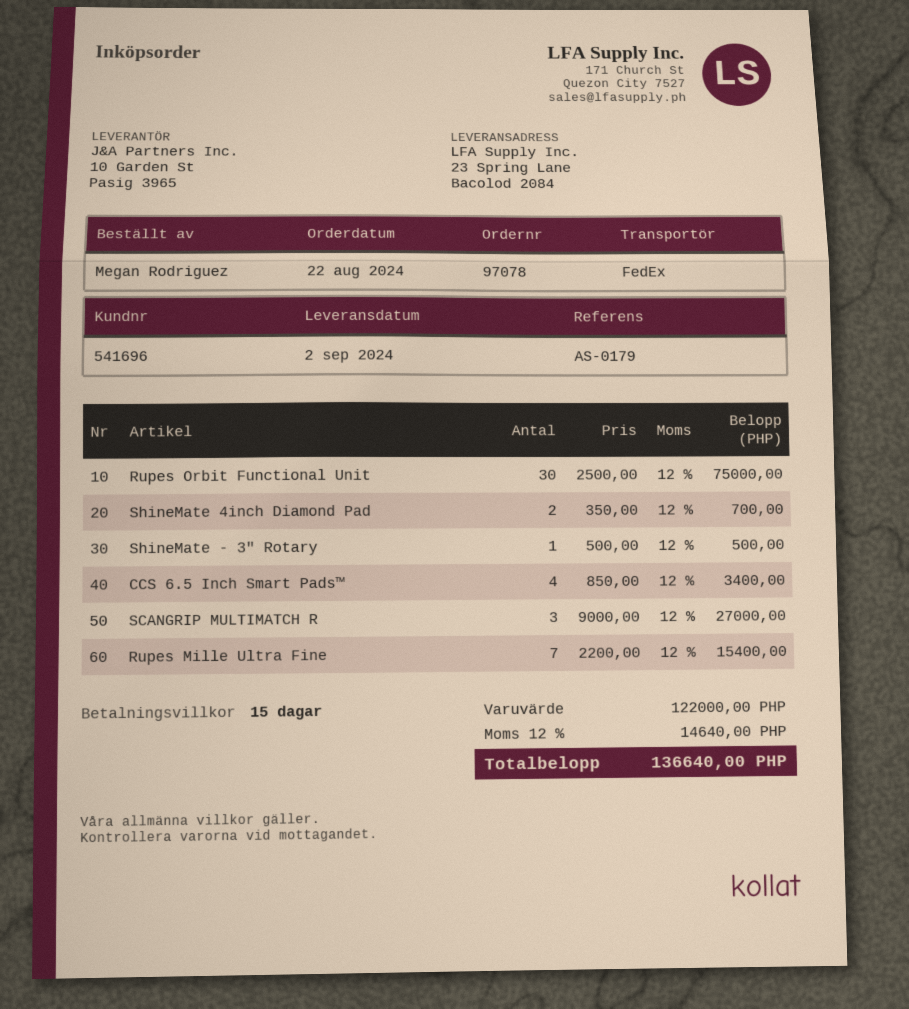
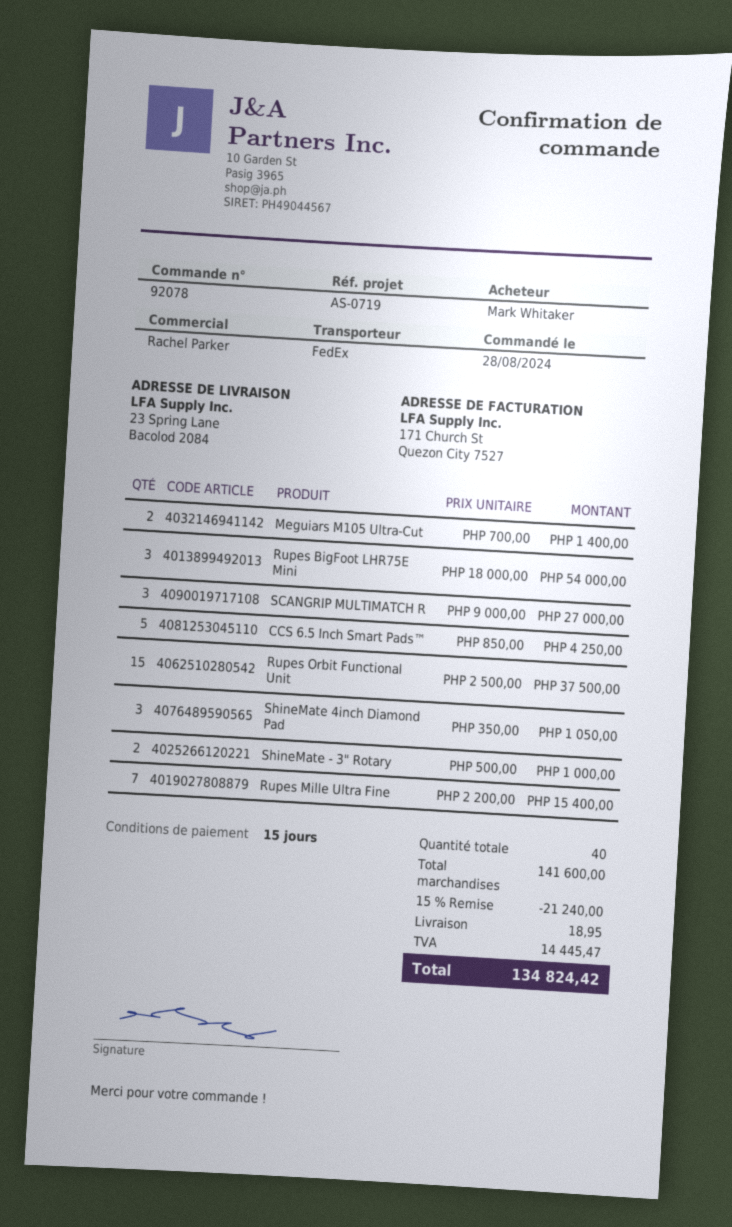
order number: 97078 -> 92078
order date: 2024-08-22 -> 2024-08-28
reference: AS-0179 -> AS-0719
ordered by: Megan Rodriguez -> Mark Whitaker
Rupes Orbit Functional Unit: 30 x 2500.00 = 75000.00 -> 15 x 2500.00 = 37500.00
ShineMate 4inch Diamond Pad: 2 x 350.00 = 700.00 -> 3 x 350.00 = 1050.00
ShineMate - 3" Rotary: 1 x 500.00 = 500.00 -> 2 x 500.00 = 1000.00
CCS 6.5 Inch Smart Pads™: 4 x 850.00 = 3400.00 -> 5 x 850.00 = 4250.00
Meguiars M105 Ultra-Cut: none -> 2 x 700.00 = 1400.00
Rupes BigFoot LHR75E Mini: none -> 3 x 18000.00 = 54000.00
subtotal: 122000.00 -> 141600.00
discount: none -> 15% = 21240.00
shipping: none -> 18.95
tax: 14640.00 -> 14445.47
total: 136640.00 -> 134824.42

